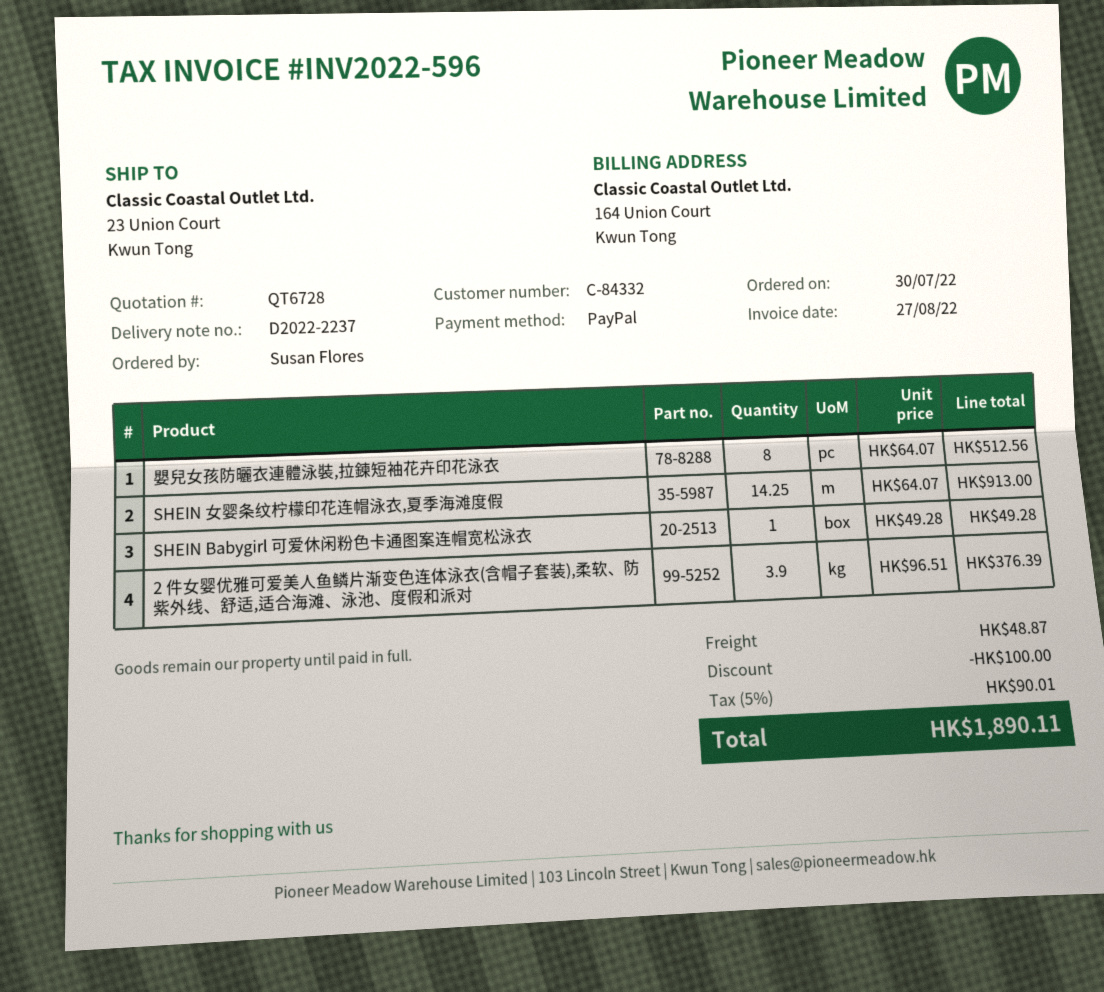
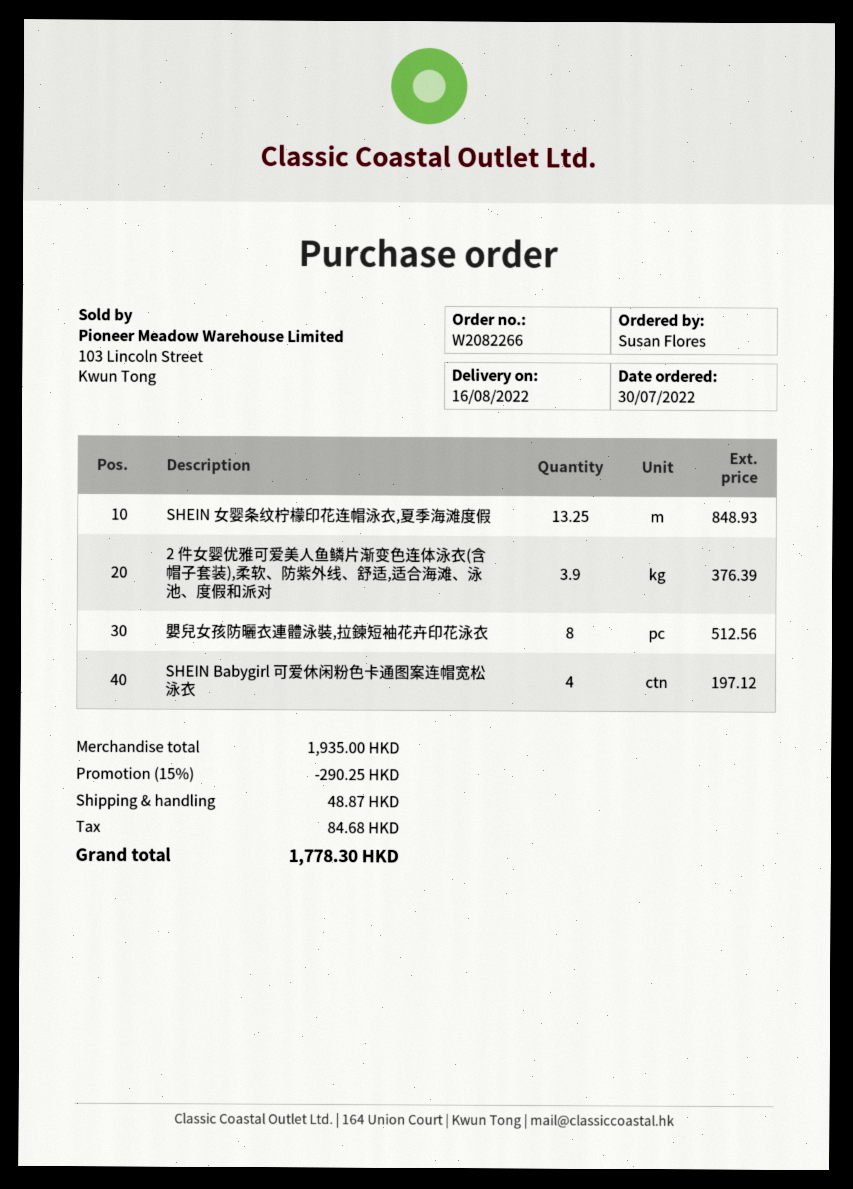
SHEIN 女婴条纹柠檬印花连帽泳衣,夏季海滩度假: 14.25 for 913.00 -> 13.25 for 848.93
SHEIN Babygirl 可爱休闲粉色卡通图案连帽宽松泳衣: 1 for 49.28 -> 4 for 197.12
discount: 100.00 -> 290.25
tax: 90.01 -> 84.68
total: 1890.11 -> 1778.30

